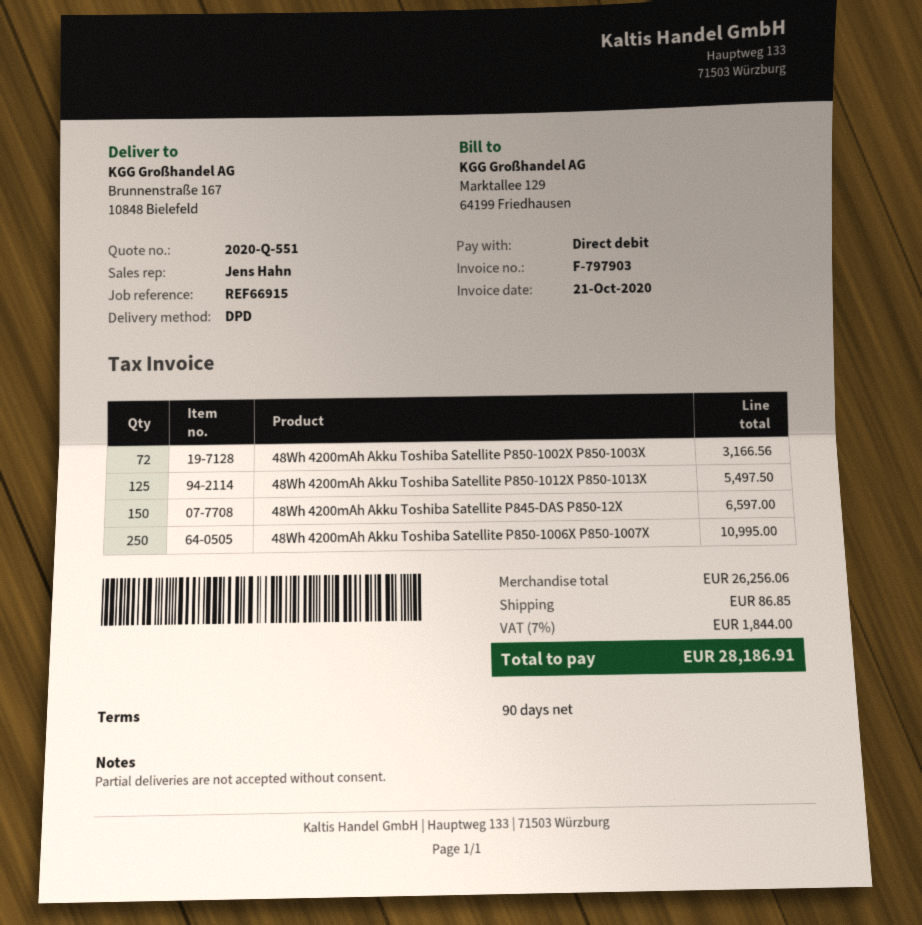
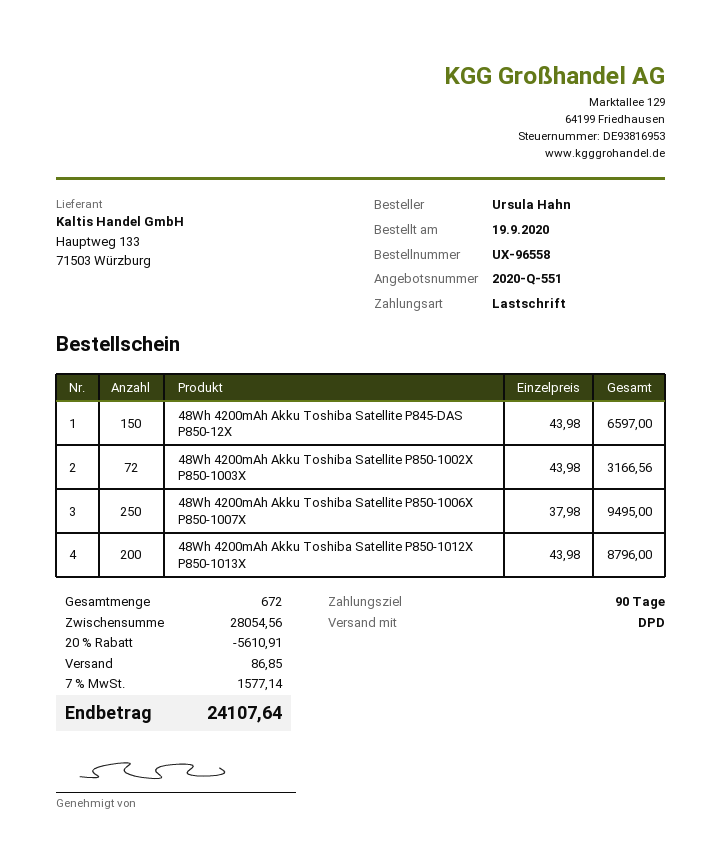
48Wh 4200mAh Akku Toshiba Satellite P850-1012X P850-1013X: 125 for 5497.50 -> 200 for 8796.00
48Wh 4200mAh Akku Toshiba Satellite P850-1006X P850-1007X: 250 for 10995.00 -> 250 for 9495.00
subtotal: 26256.06 -> 28054.56
discount: none -> 20% = 5610.91
tax: 7% = 1844.00 -> 7% = 1577.14
total: 28186.91 -> 24107.64

